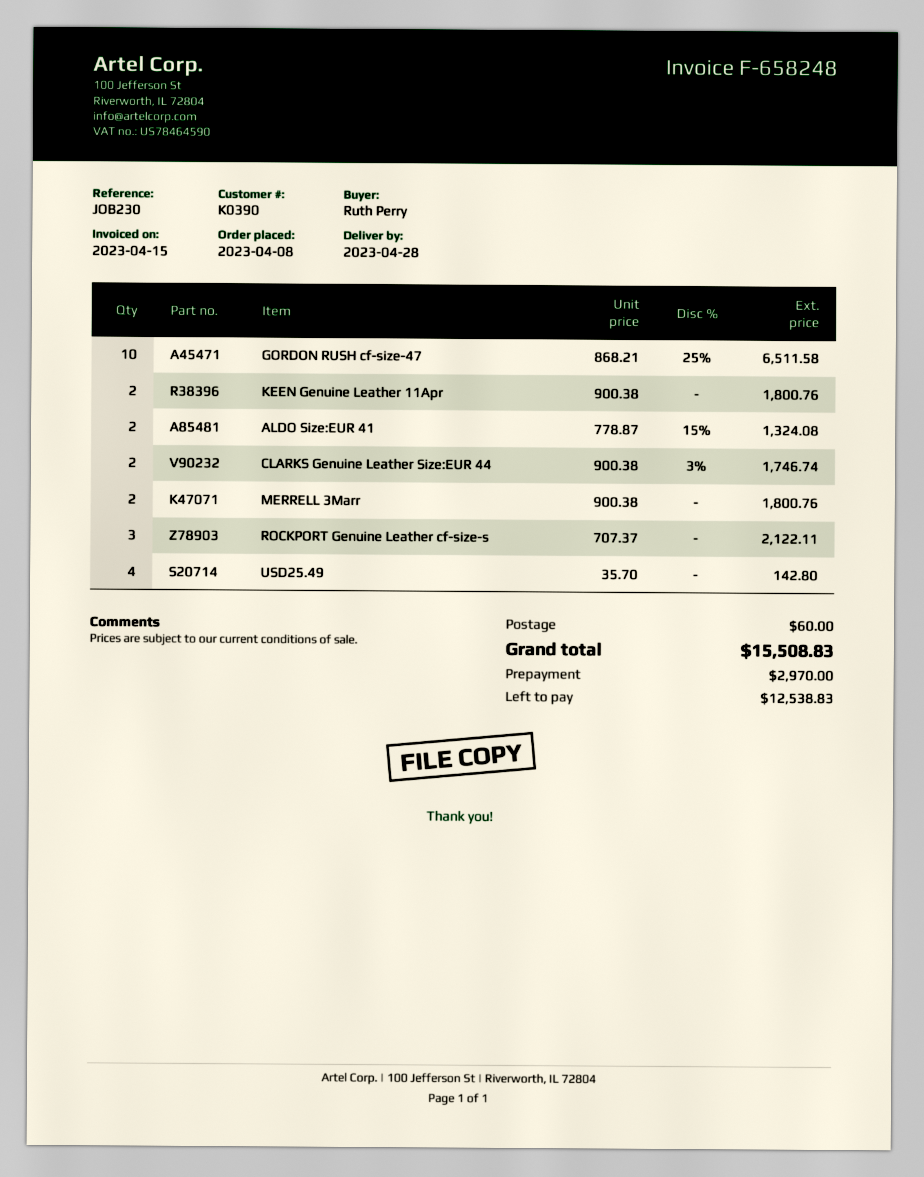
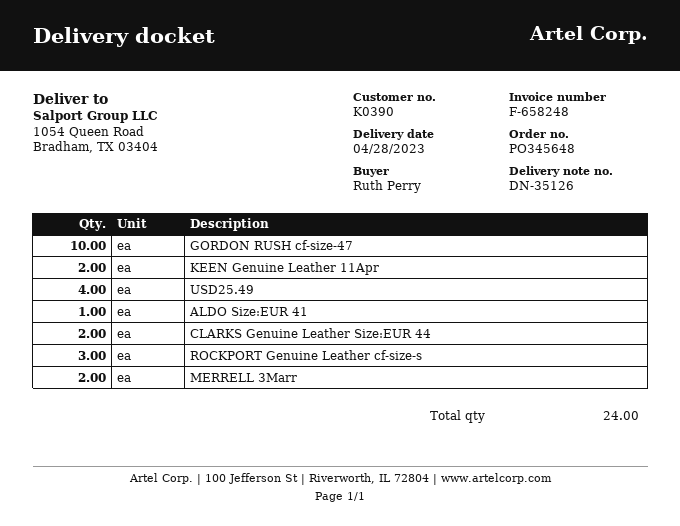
ALDO Size:EUR 41: 2 -> 1

